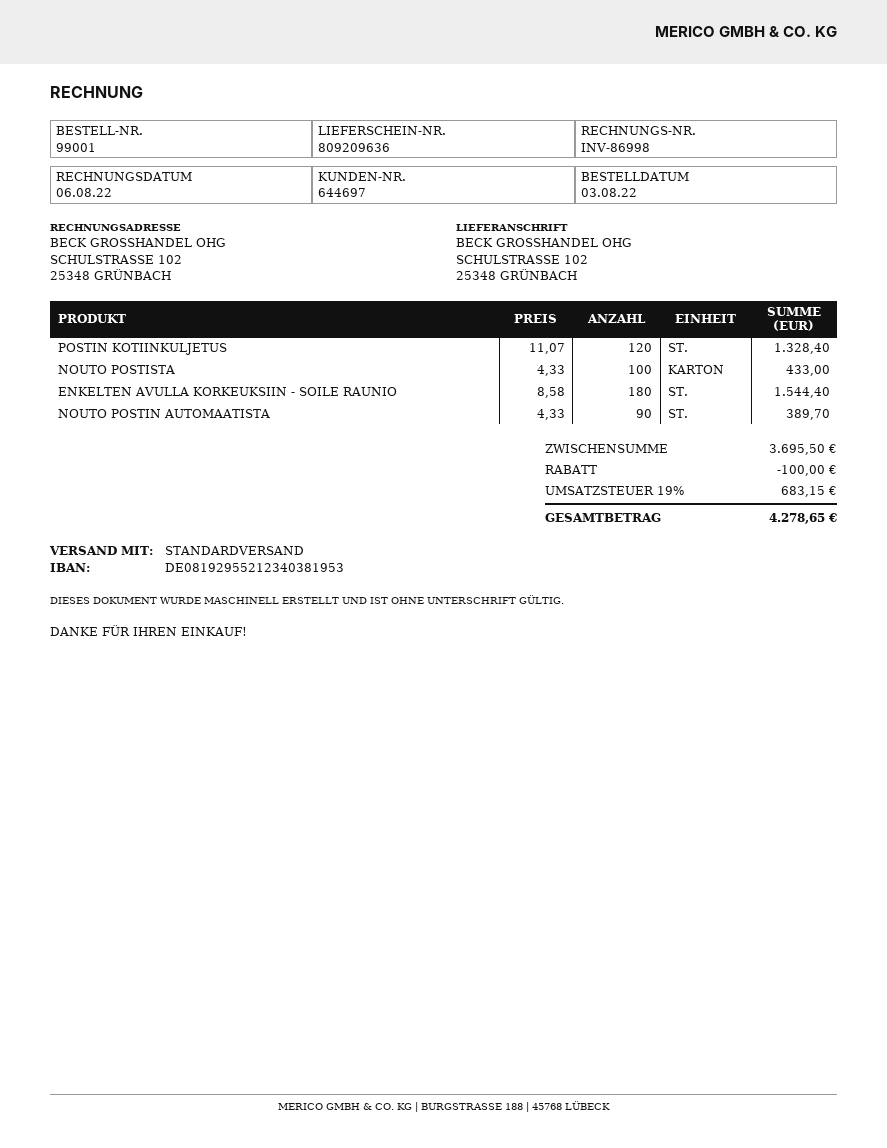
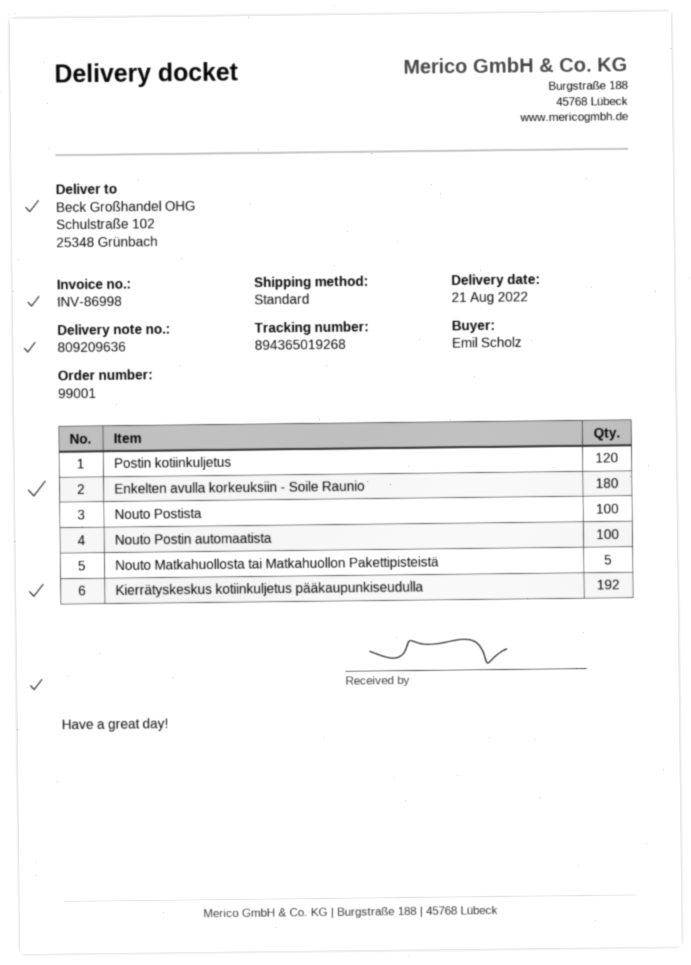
NOUTO POSTIN AUTOMAATISTA: 90 -> 100
Nouto Matkahuollosta tai Matkahuollon Pakettipisteistä: none -> 5
Kierrätyskeskus kotiinkuljetus pääkaupunkiseudulla: none -> 192

